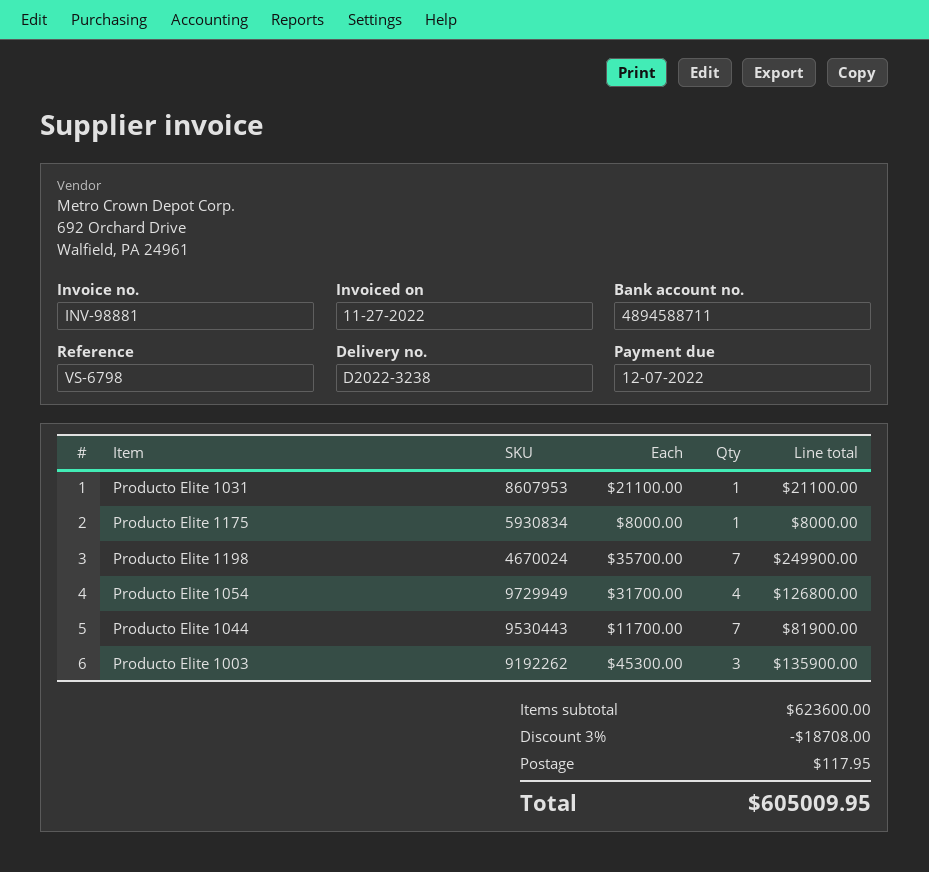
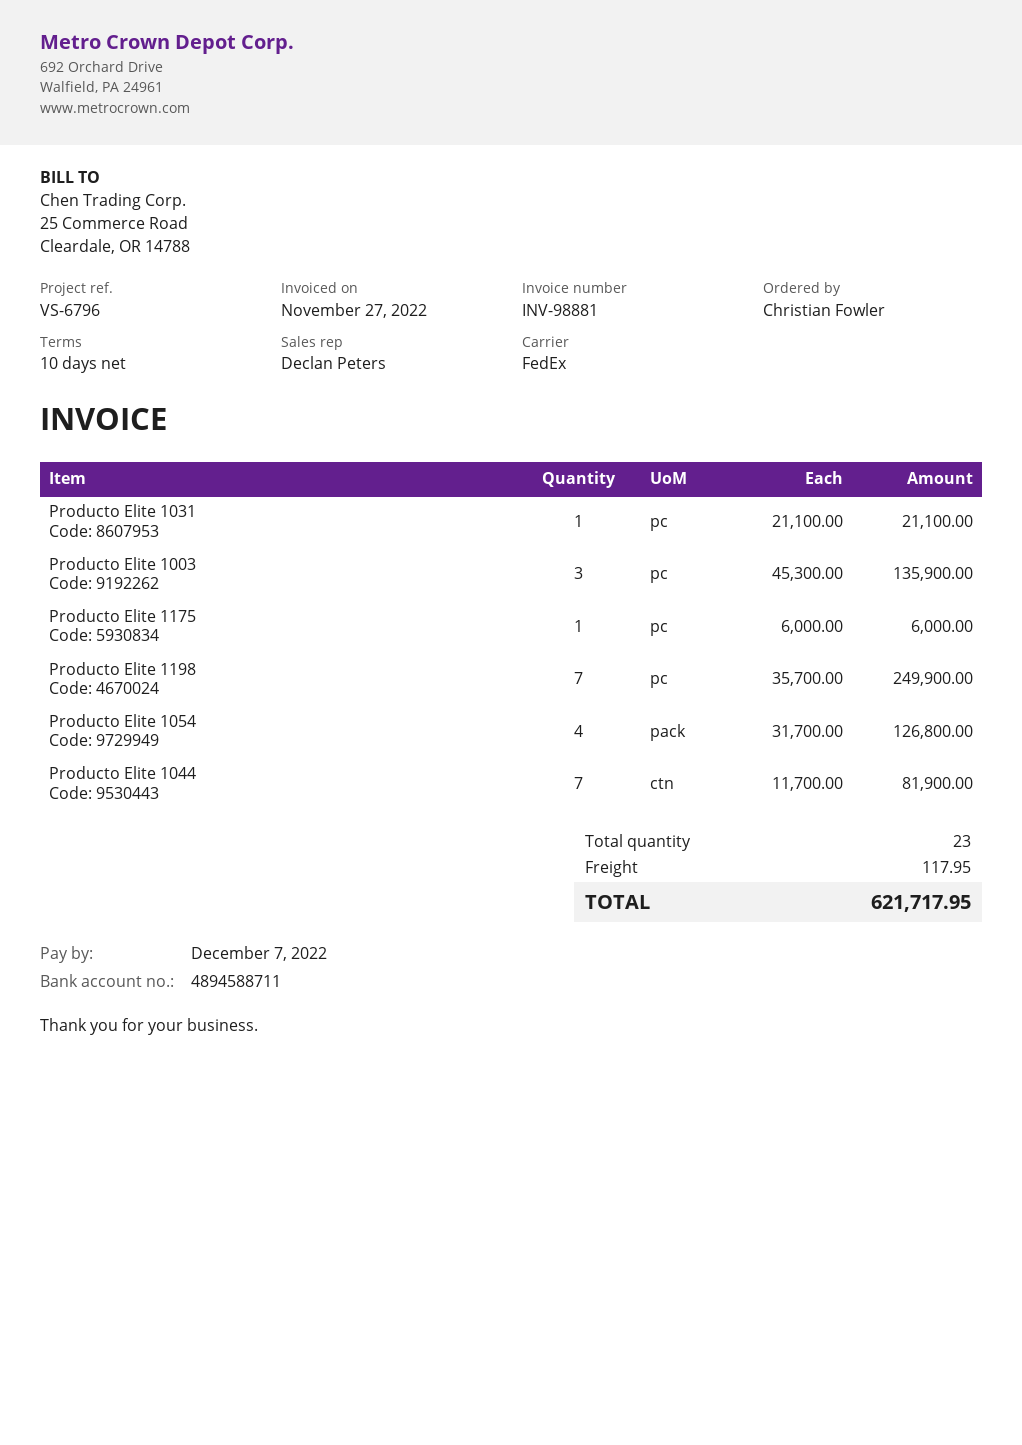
reference: VS-6798 -> VS-6796
Producto Elite 1175: 1 x 8000.00 = 8000.00 -> 1 x 6000.00 = 6000.00
discount: 3% = 18708.00 -> none
total: 605009.95 -> 621717.95

